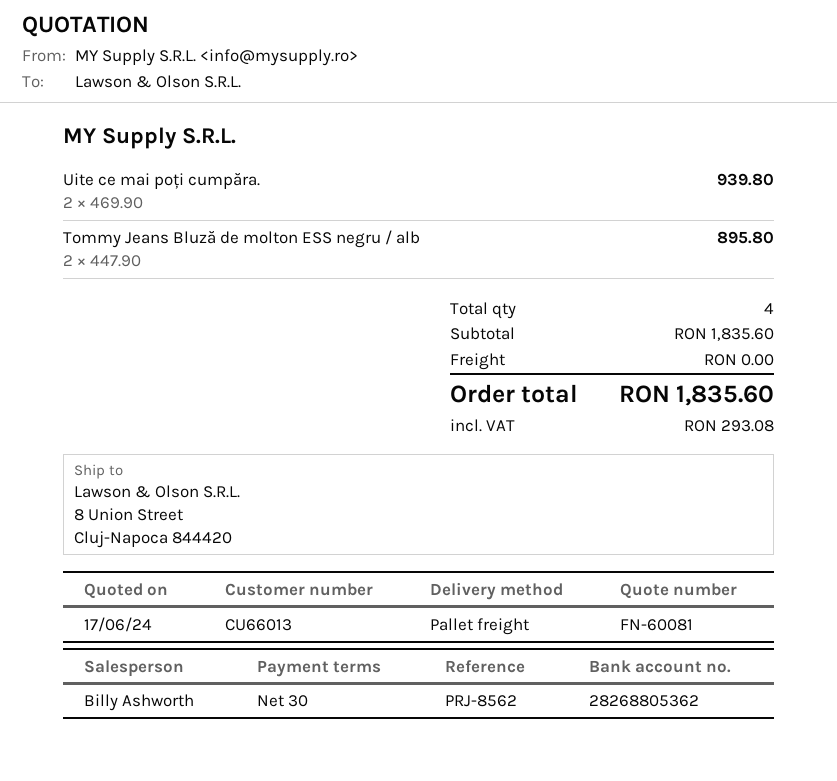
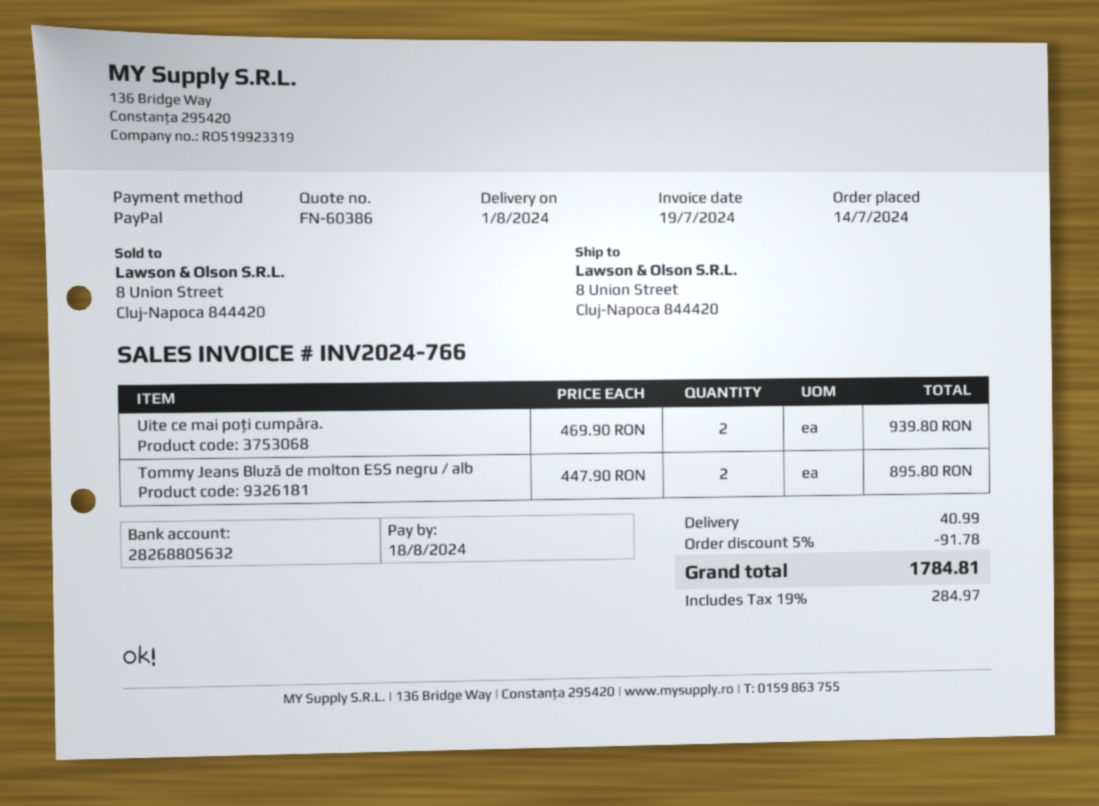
quote number: FN-60081 -> FN-60386
bank account: 28268805362 -> 28268805632
discount: none -> 5% = 91.78
shipping: 0.00 -> 40.99
tax: 293.08 -> 284.97
total: 1835.60 -> 1784.81

